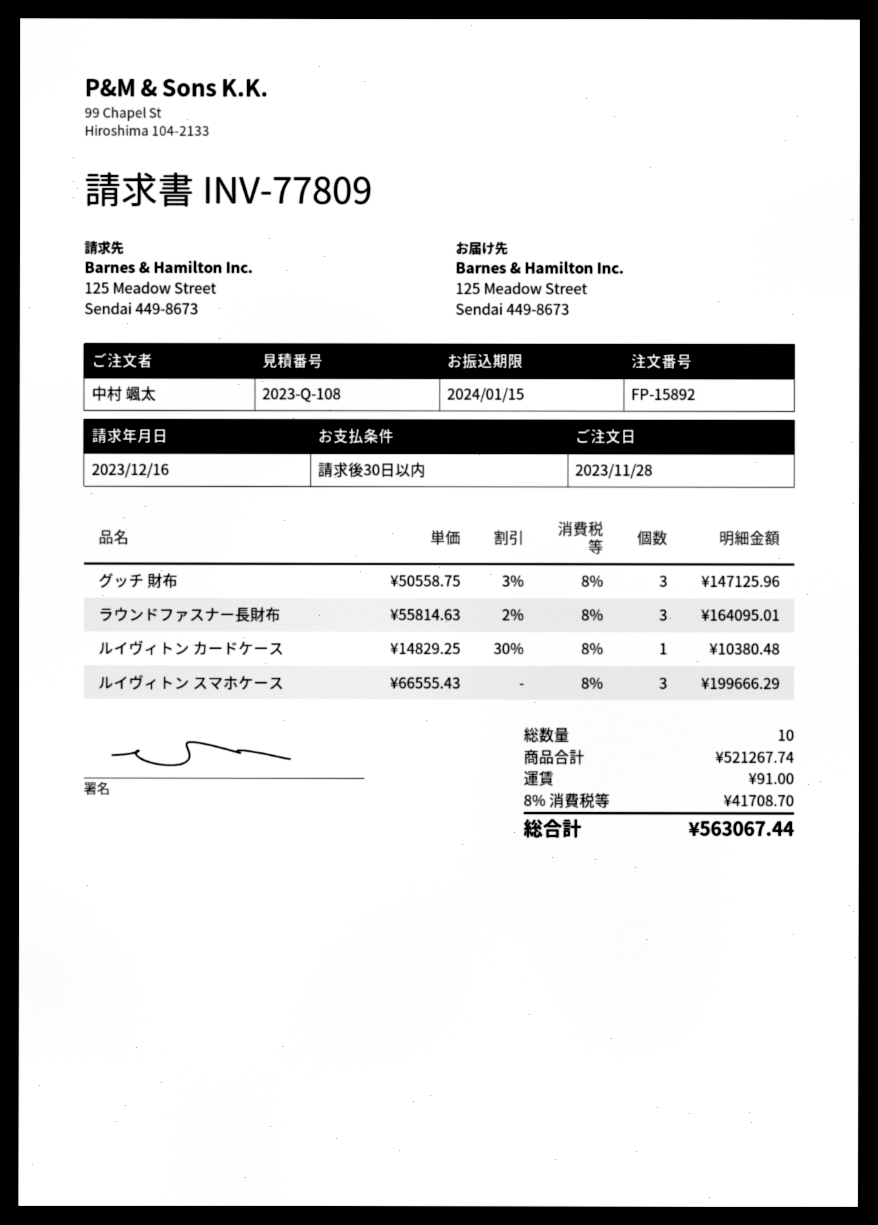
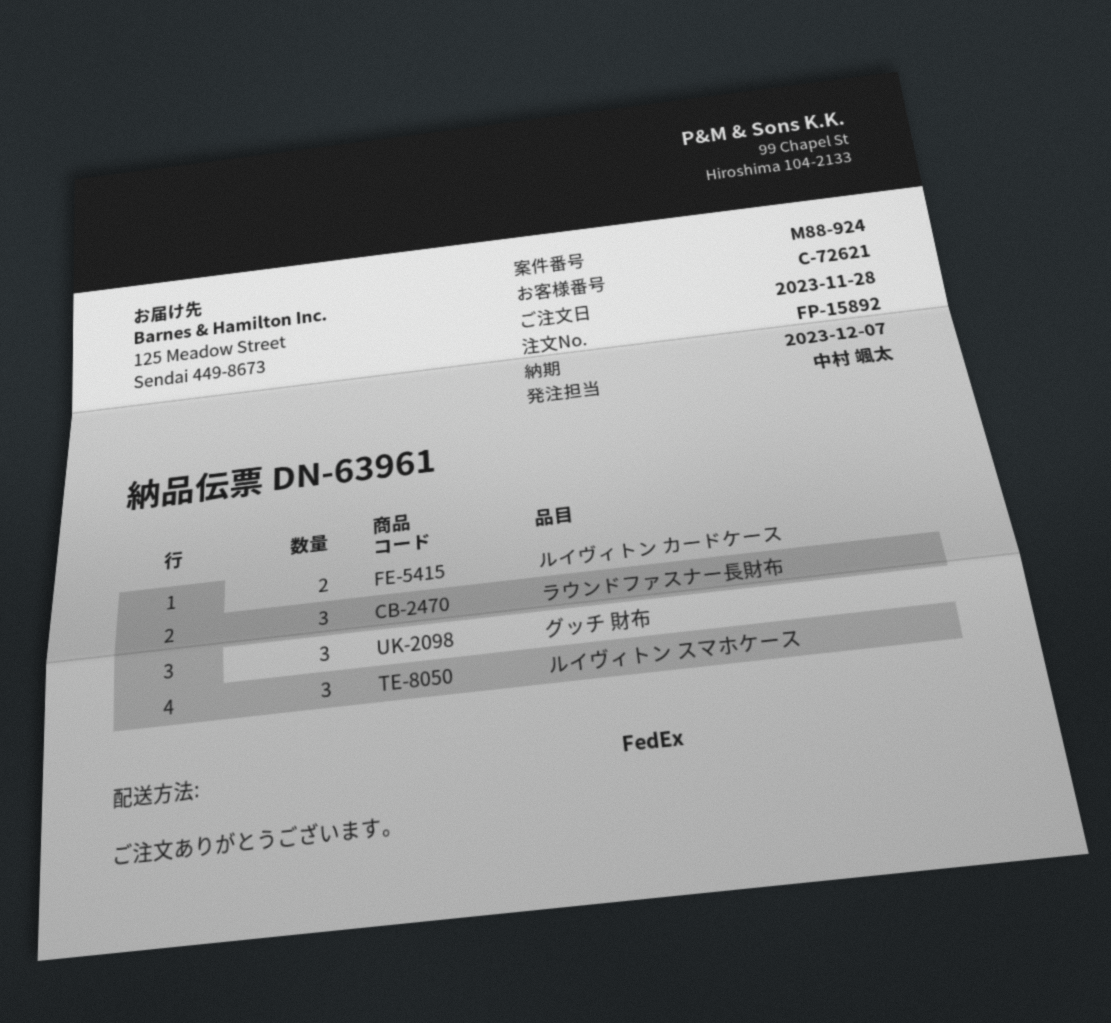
ルイヴィトン カードケース: 1 -> 2

